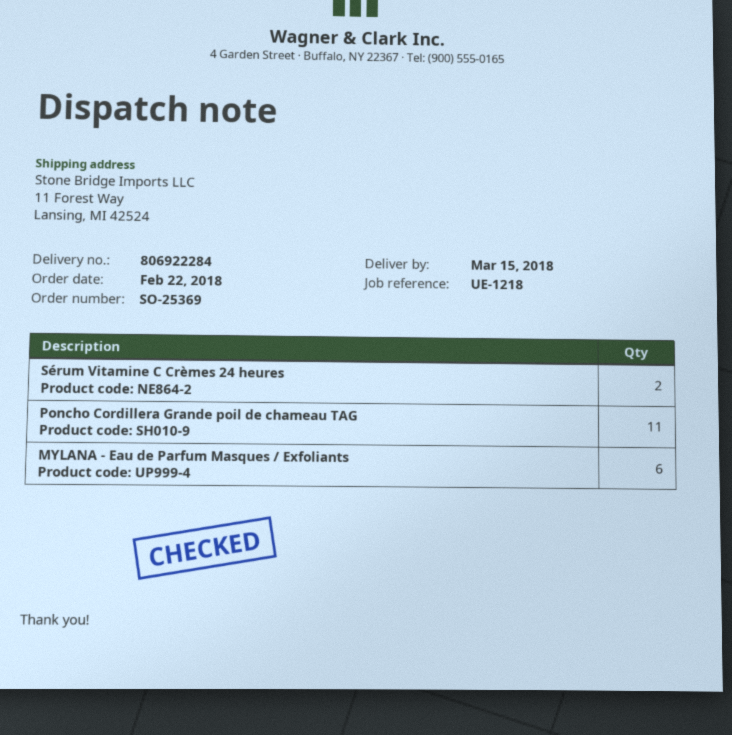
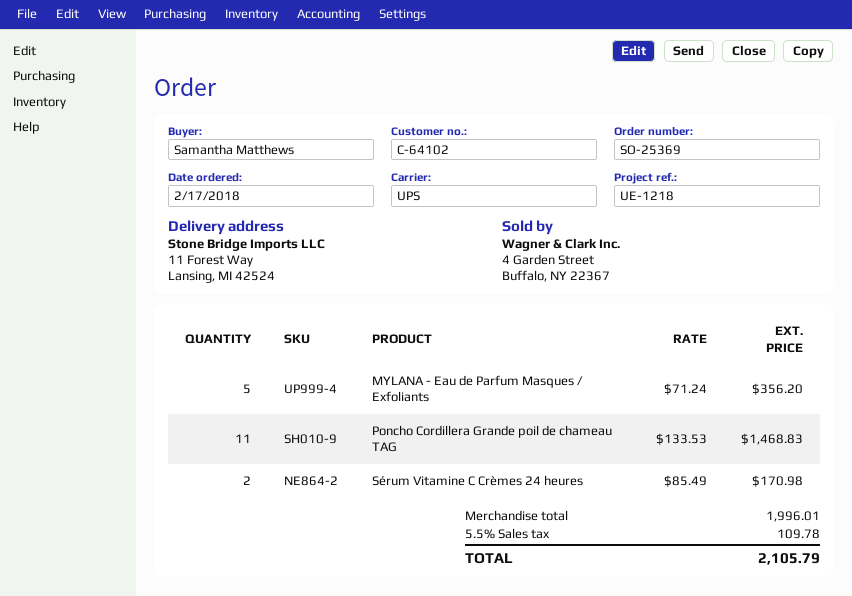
order date: 2018-02-22 -> 2018-02-17
MYLANA - Eau de Parfum Masques / Exfoliants: 6 -> 5

